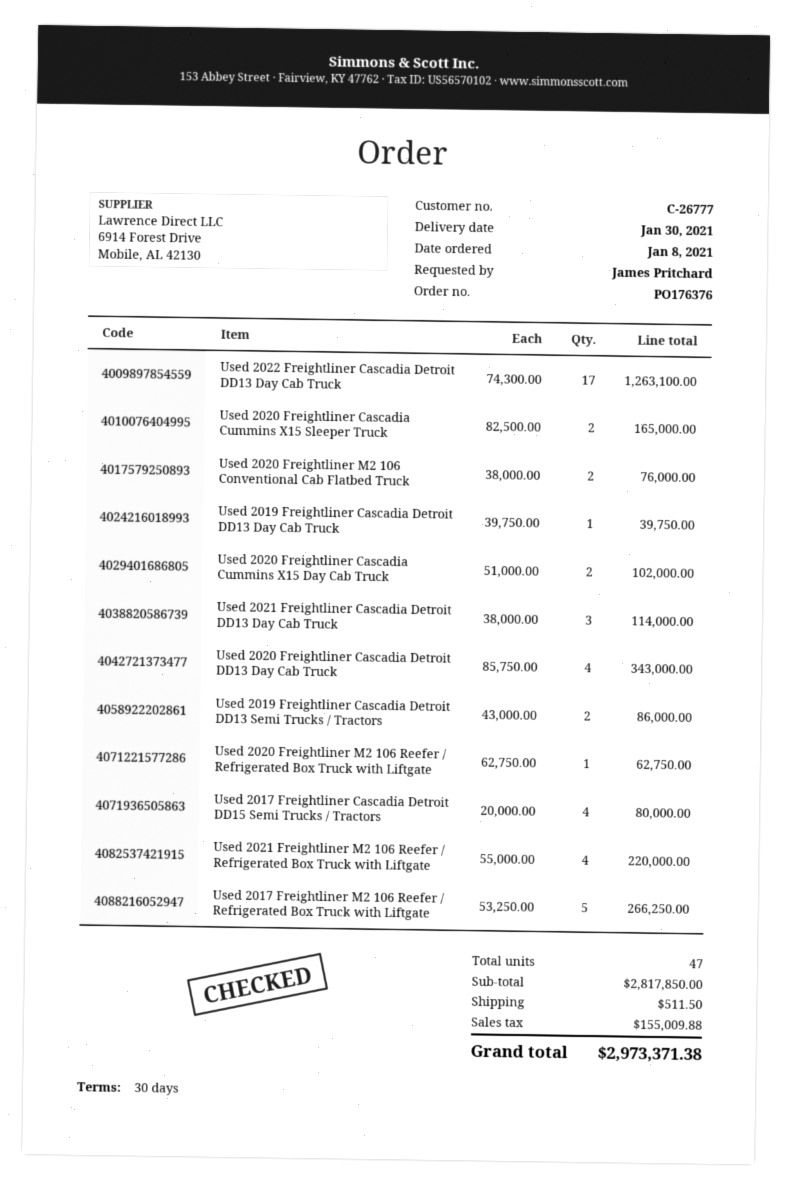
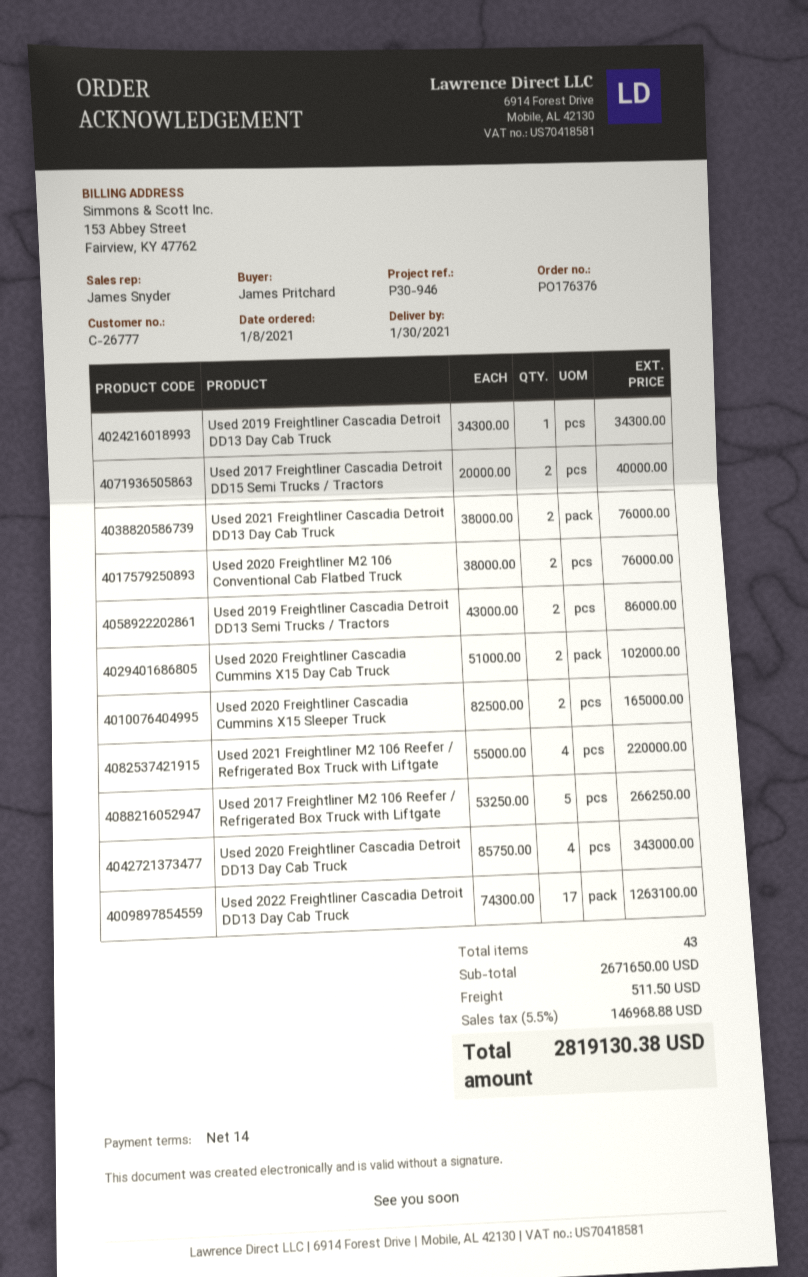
payment terms: 30 days -> 14 days
Used 2019 Freightliner Cascadia Detroit DD13 Day Cab Truck: 1 x 39750.00 = 39750.00 -> 1 x 34300.00 = 34300.00
Used 2021 Freightliner Cascadia Detroit DD13 Day Cab Truck: 3 x 38000.00 = 114000.00 -> 2 x 38000.00 = 76000.00
Used 2020 Freightliner M2 106 Reefer / Refrigerated Box Truck with Liftgate: 1 x 62750.00 = 62750.00 -> none
Used 2017 Freightliner Cascadia Detroit DD15 Semi Trucks / Tractors: 4 x 20000.00 = 80000.00 -> 2 x 20000.00 = 40000.00
total quantity: 47 -> 43
subtotal: 2817850.00 -> 2671650.00
tax: 155009.88 -> 146968.88
total: 2973371.38 -> 2819130.38

